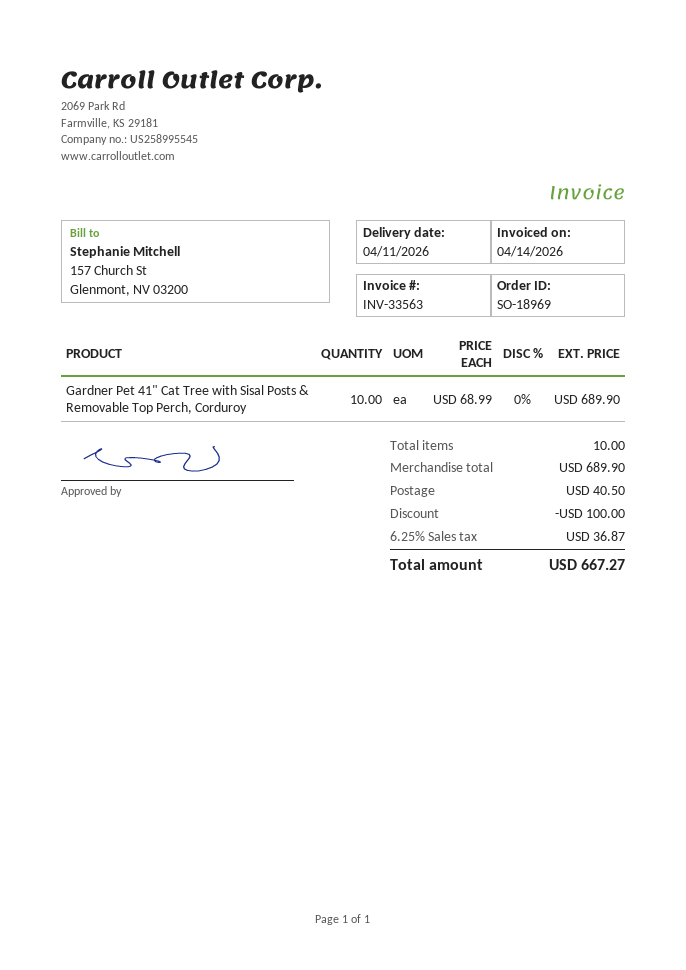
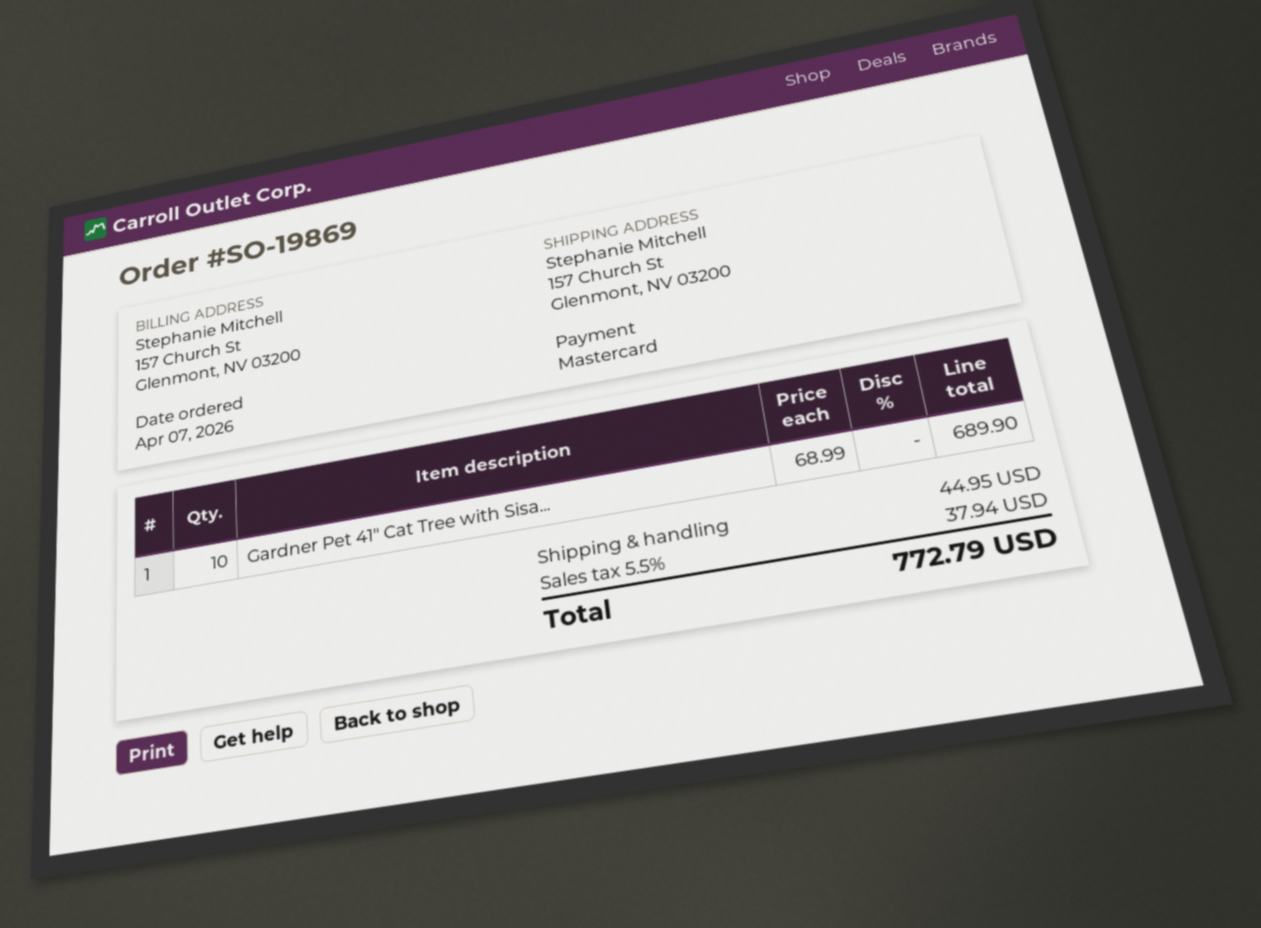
order number: SO-18969 -> SO-19869
discount: 100.00 -> none
shipping: 40.50 -> 44.95
tax: 6.25% = 36.87 -> 5.5% = 37.94
total: 667.27 -> 772.79

